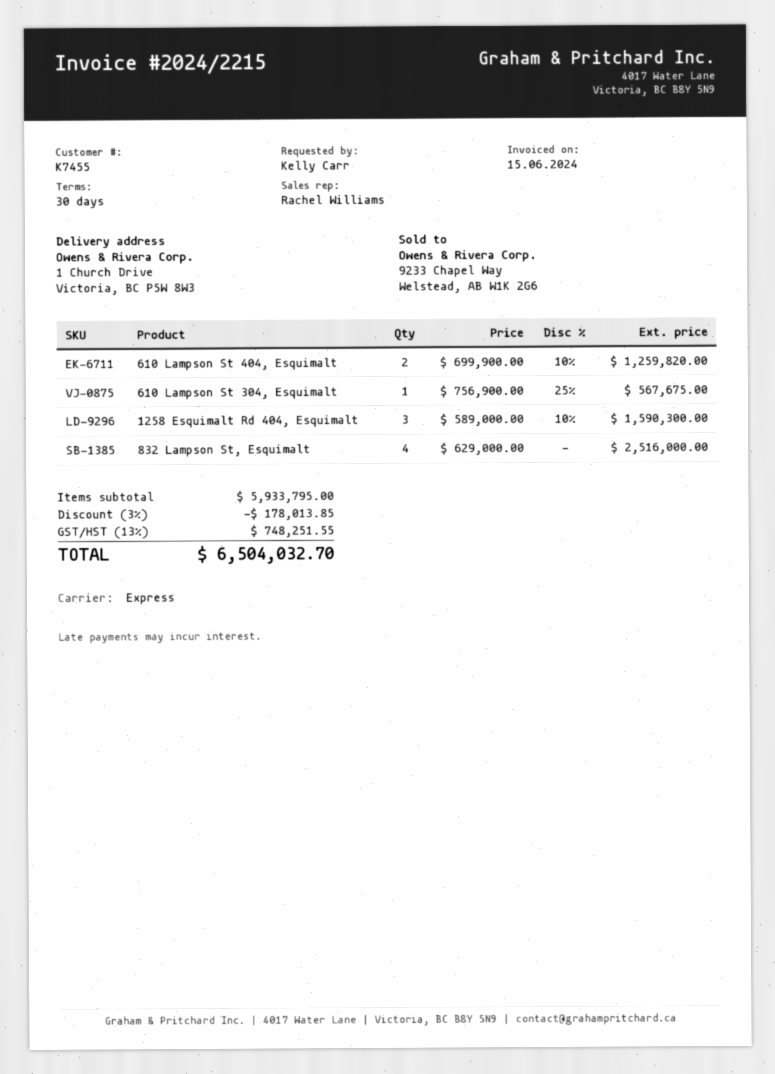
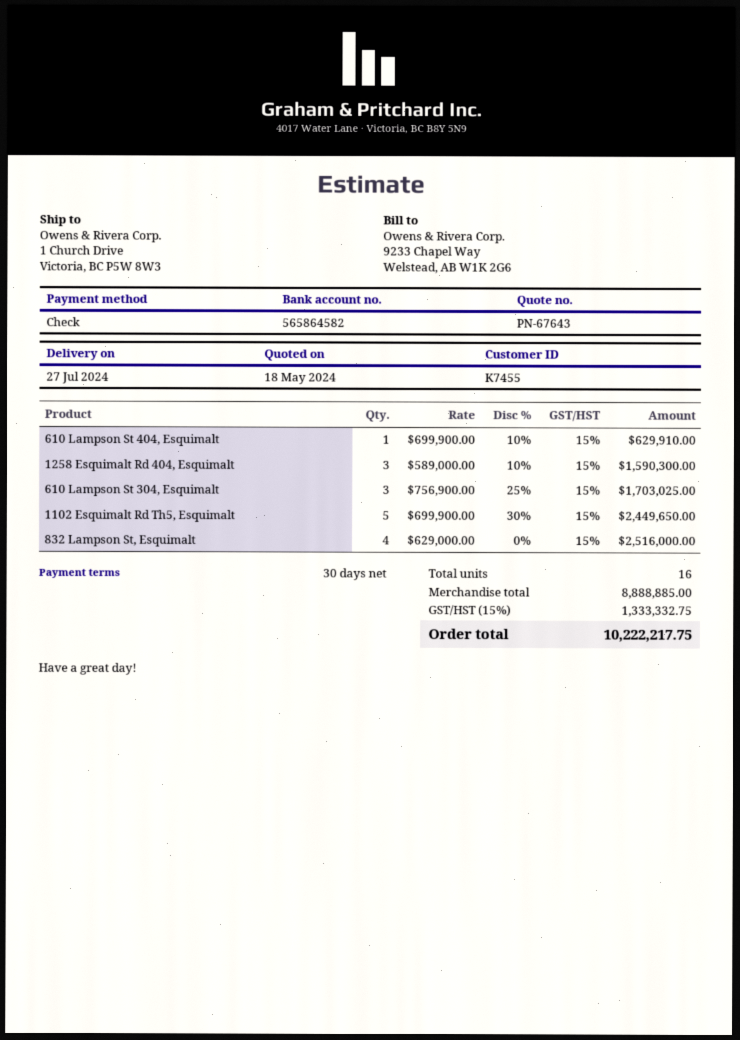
610 Lampson St 404, Esquimalt: 2 x 699900.00 - 10% = 1259820.00 -> 1 x 699900.00 - 10% = 629910.00
610 Lampson St 304, Esquimalt: 1 x 756900.00 - 25% = 567675.00 -> 3 x 756900.00 - 25% = 1703025.00
1102 Esquimalt Rd Th5, Esquimalt: none -> 5 x 699900.00 - 30% = 2449650.00
subtotal: 5933795.00 -> 8888885.00
discount: 3% = 178013.85 -> none
tax: 13% = 748251.55 -> 15% = 1333332.75
total: 6504032.70 -> 10222217.75

